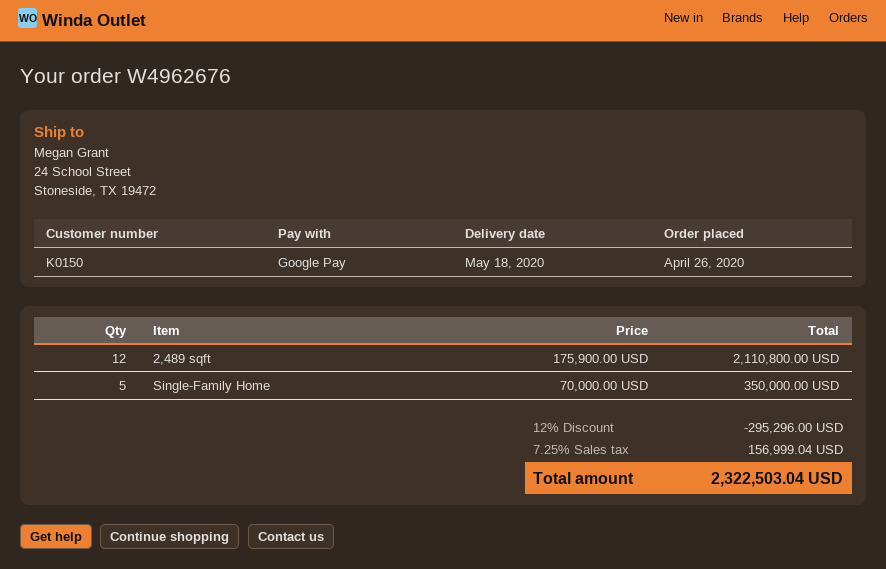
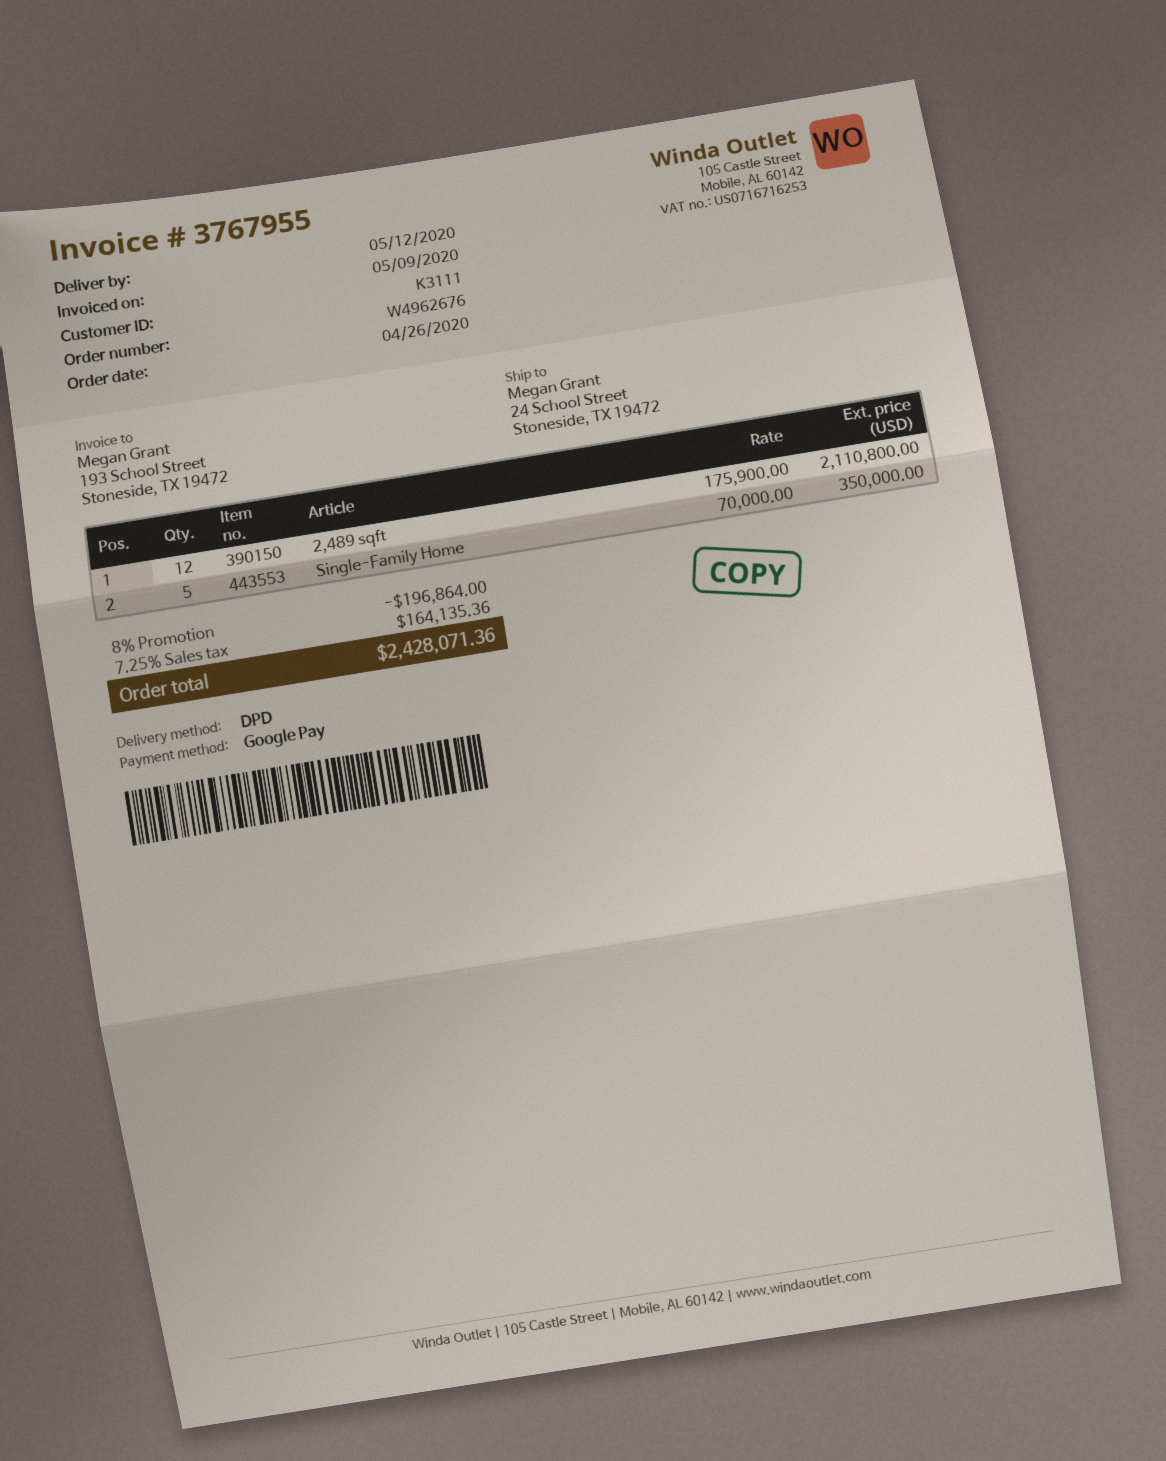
delivery date: 2020-05-18 -> 2020-05-12
customer number: K0150 -> K3111
discount: 12% = 295296.00 -> 8% = 196864.00
tax: 7.25% = 156999.04 -> 7.25% = 164135.36
total: 2322503.04 -> 2428071.36

